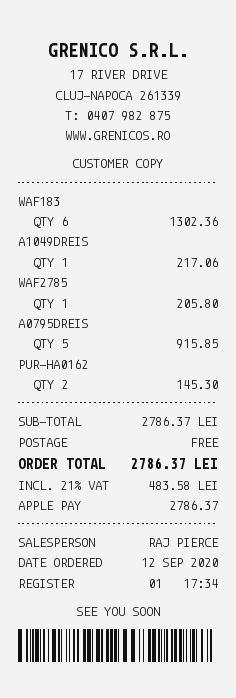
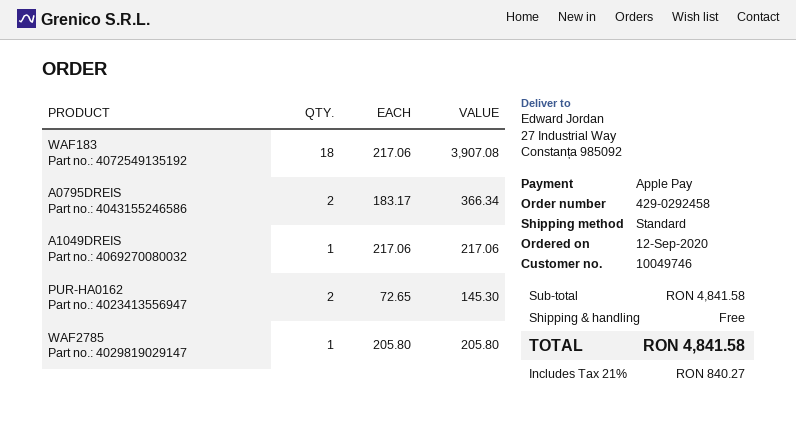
WAF183: 6 for 1302.36 -> 18 for 3907.08
A0795DREIS: 5 for 915.85 -> 2 for 366.34
subtotal: 2786.37 -> 4841.58
tax: 21% = 483.58 -> 21% = 840.27
total: 2786.37 -> 4841.58

